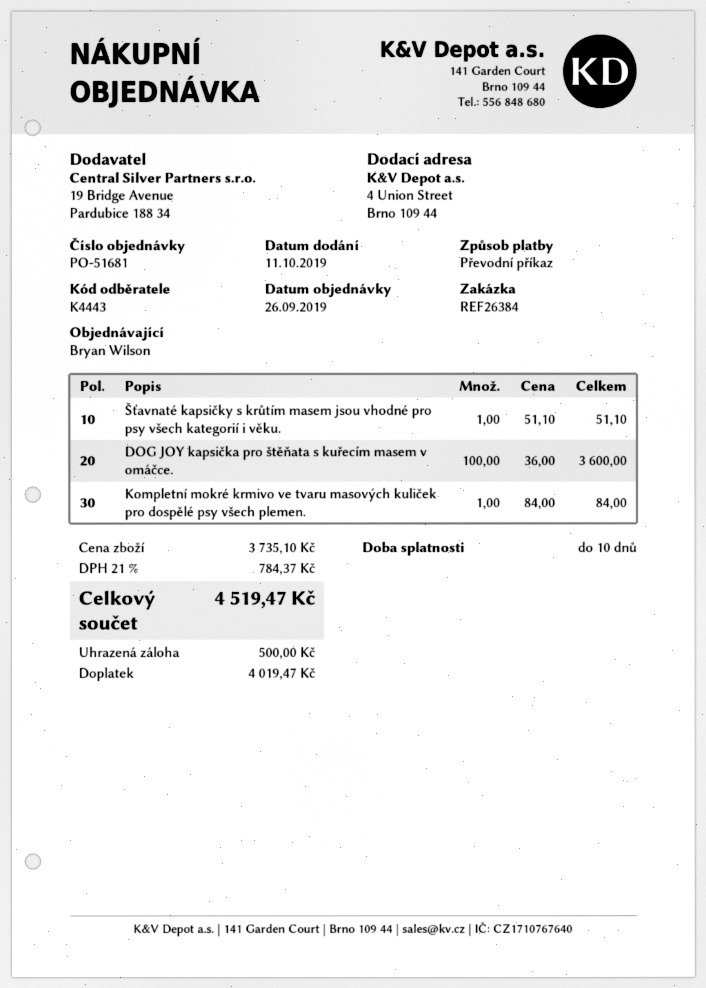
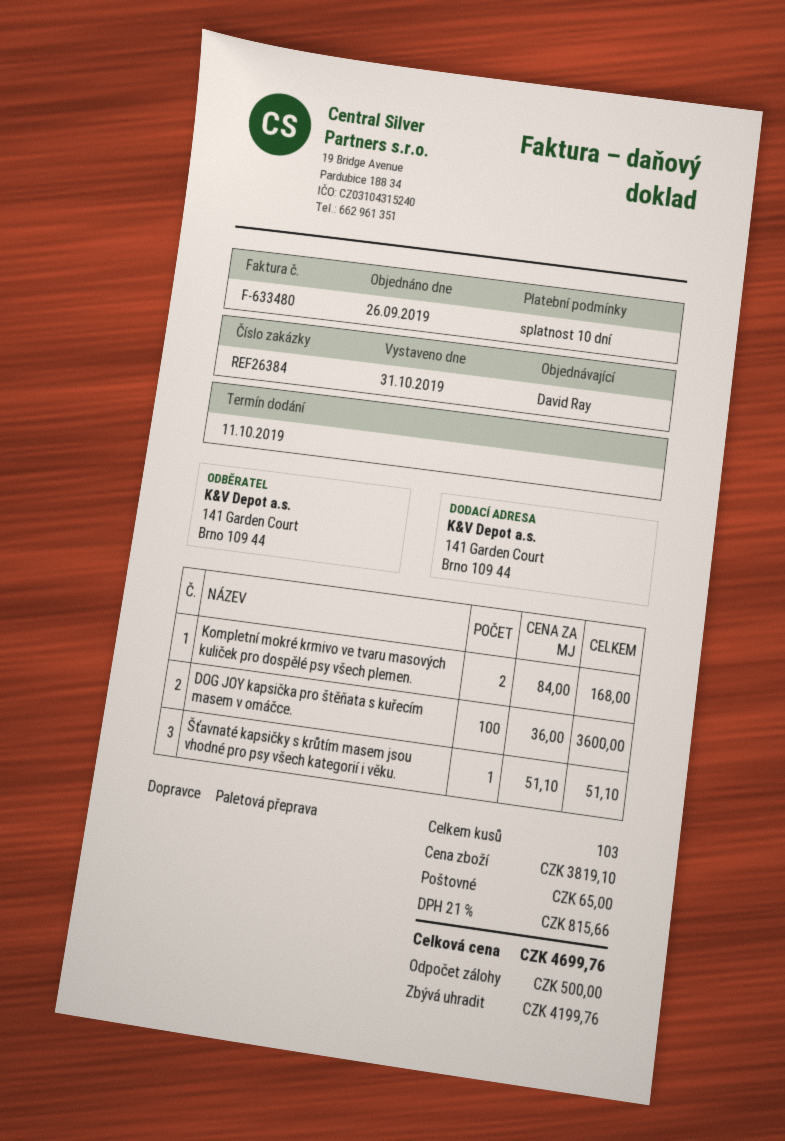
ordered by: Bryan Wilson -> David Ray
ship to: 4 Union Street, Brno 109 44 -> 141 Garden Court, Brno 109 44
Kompletní mokré krmivo ve tvaru masových kuliček pro dospělé psy všech plemen.: 1 x 84.00 = 84.00 -> 2 x 84.00 = 168.00
subtotal: 3735.10 -> 3819.10
shipping: none -> 65.00
tax: 21% = 784.37 -> 21% = 815.66
total: 4519.47 -> 4699.76
balance: 4019.47 -> 4199.76

